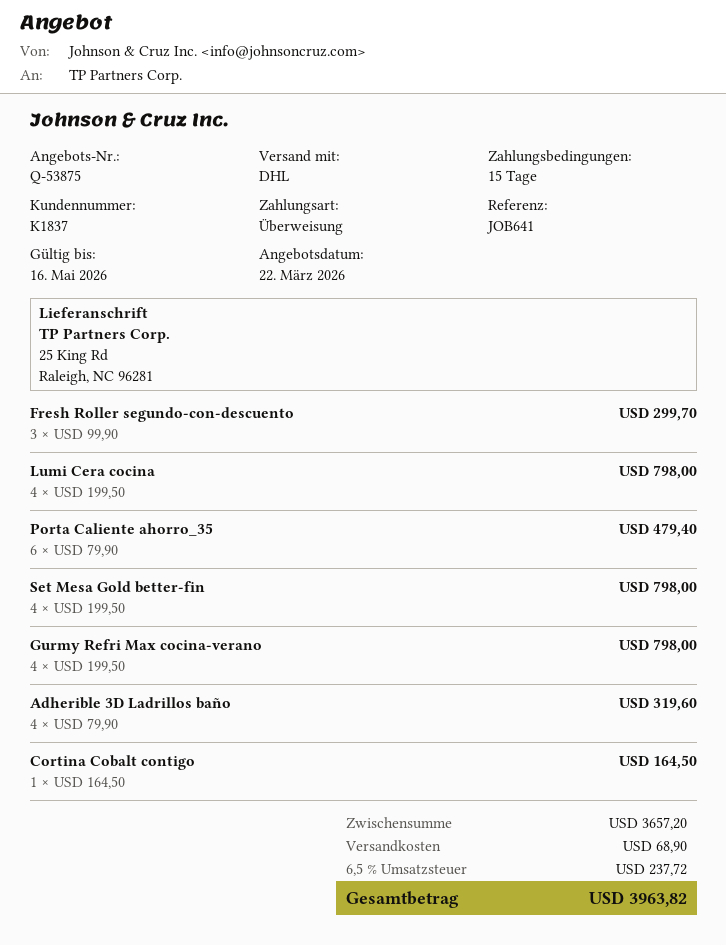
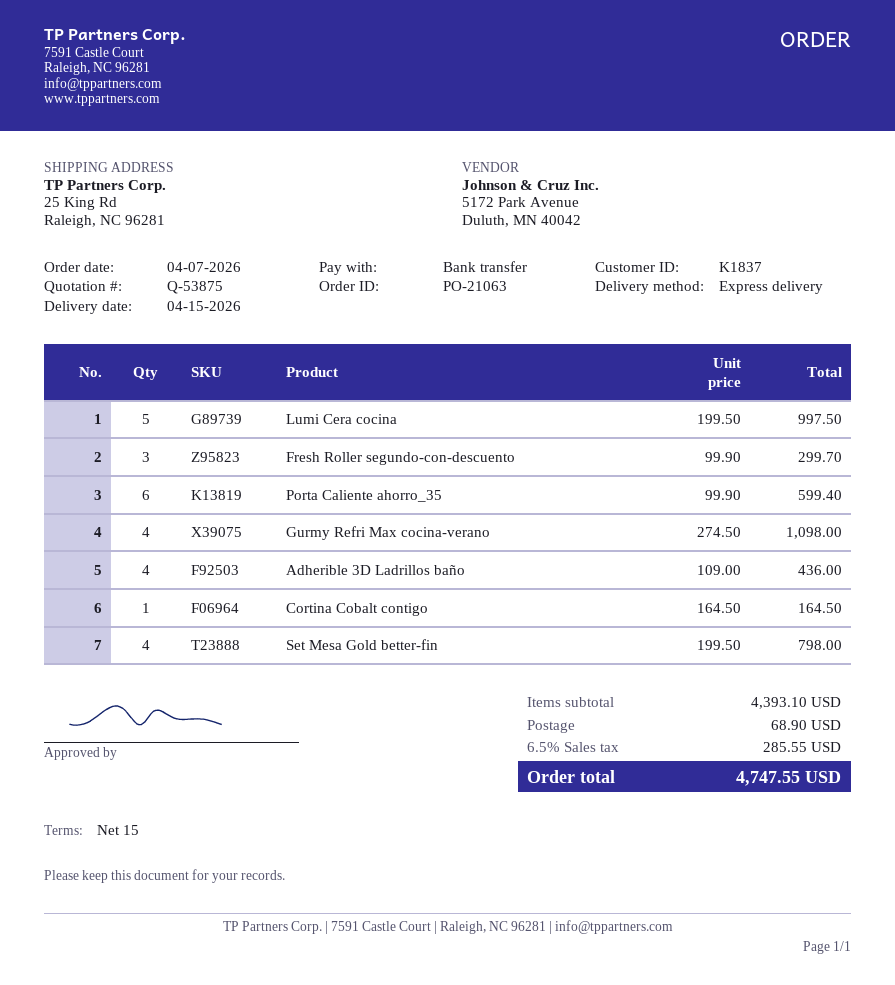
shipping method: DHL -> express
Lumi Cera cocina: 4 x 199.50 = 798.00 -> 5 x 199.50 = 997.50
Porta Caliente ahorro_35: 6 x 79.90 = 479.40 -> 6 x 99.90 = 599.40
Gurmy Refri Max cocina-verano: 4 x 199.50 = 798.00 -> 4 x 274.50 = 1098.00
Adherible 3D Ladrillos baño: 4 x 79.90 = 319.60 -> 4 x 109.00 = 436.00
subtotal: 3657.20 -> 4393.10
tax: 6.5% = 237.72 -> 6.5% = 285.55
total: 3963.82 -> 4747.55

